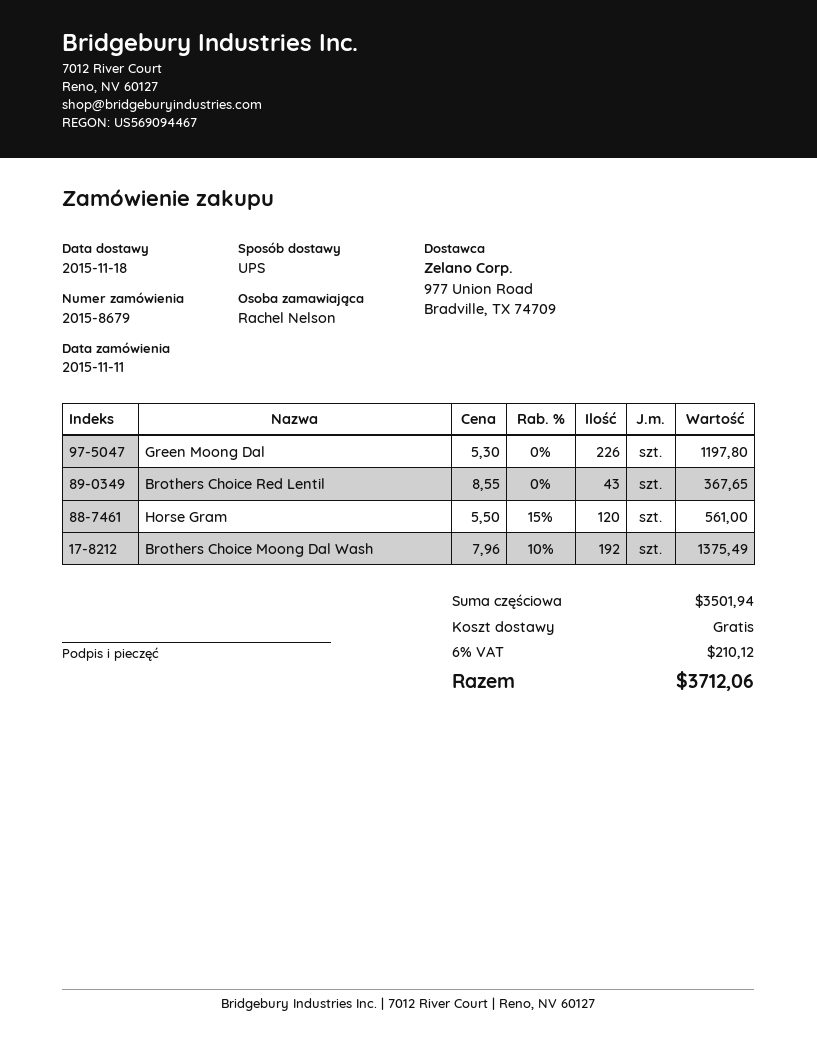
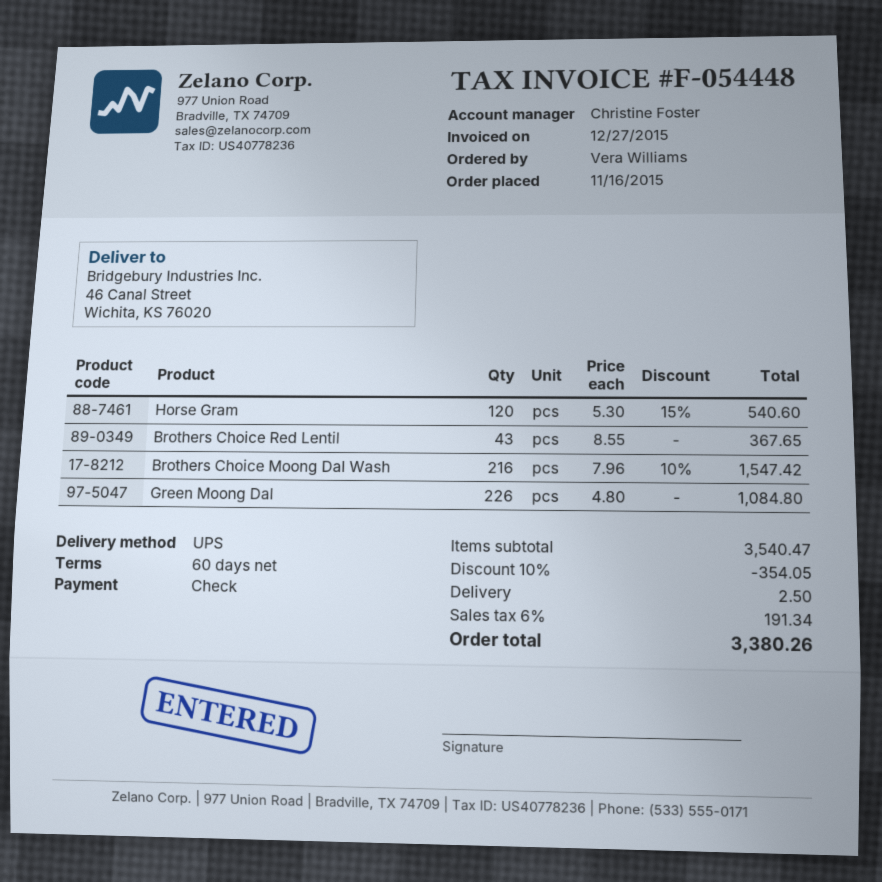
order date: 2015-11-11 -> 2015-11-16
ordered by: Rachel Nelson -> Vera Williams
Green Moong Dal: 226 x 5.30 = 1197.80 -> 226 x 4.80 = 1084.80
Horse Gram: 120 x 5.50 - 15% = 561.00 -> 120 x 5.30 - 15% = 540.60
Brothers Choice Moong Dal Wash: 192 x 7.96 - 10% = 1375.49 -> 216 x 7.96 - 10% = 1547.42
subtotal: 3501.94 -> 3540.47
discount: none -> 10% = 354.05
shipping: 0.00 -> 2.50
tax: 6% = 210.12 -> 6% = 191.34
total: 3712.06 -> 3380.26

